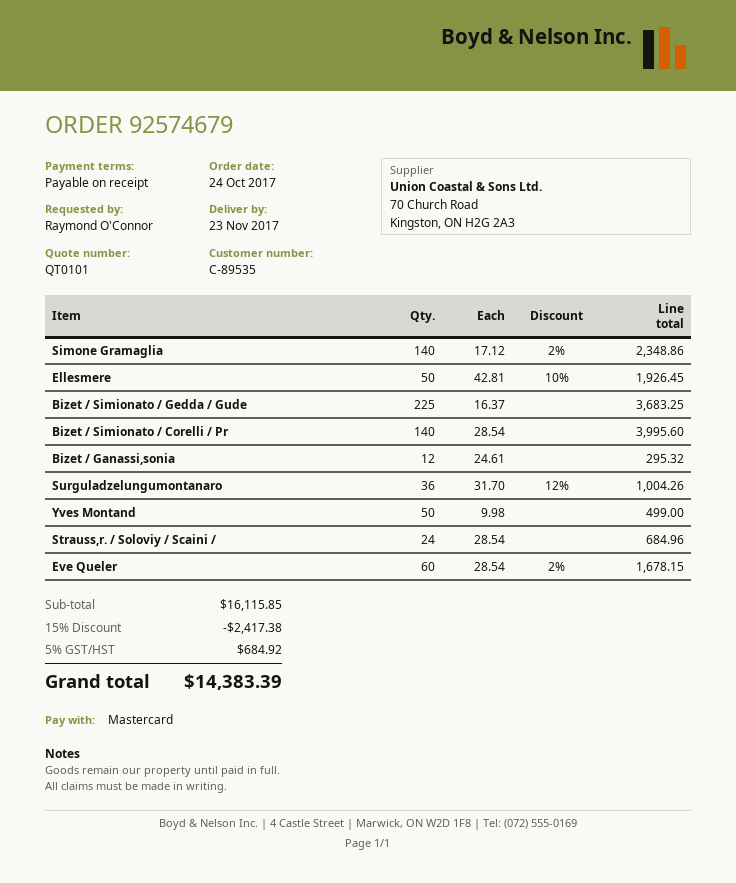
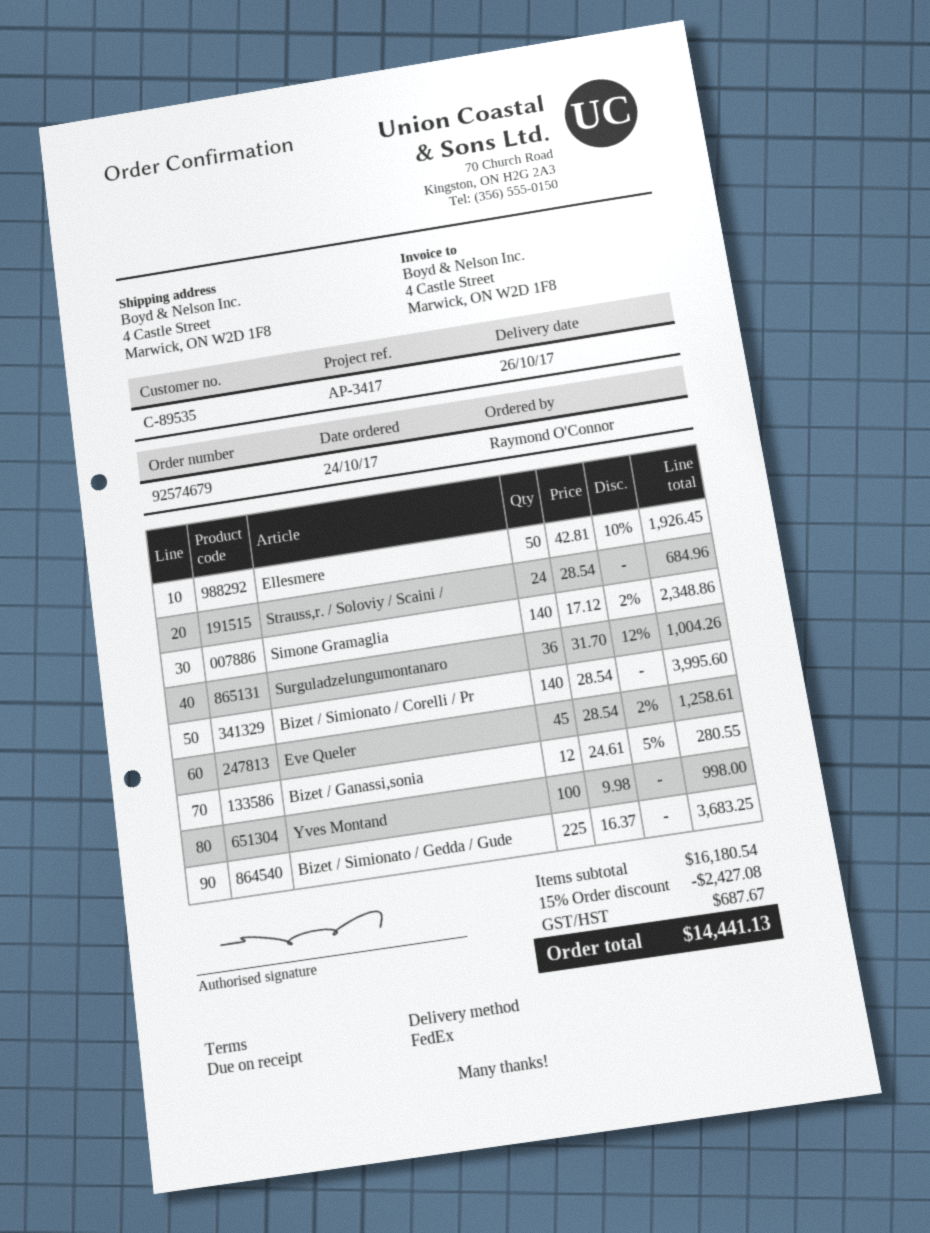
delivery date: 2017-11-23 -> 2017-10-26
Bizet / Ganassi,sonia: 12 x 24.61 = 295.32 -> 12 x 24.61 - 5% = 280.55
Yves Montand: 50 x 9.98 = 499.00 -> 100 x 9.98 = 998.00
Eve Queler: 60 x 28.54 - 2% = 1678.15 -> 45 x 28.54 - 2% = 1258.61
subtotal: 16115.85 -> 16180.54
discount: 15% = 2417.38 -> 15% = 2427.08
tax: 684.92 -> 687.67
total: 14383.39 -> 14441.13

